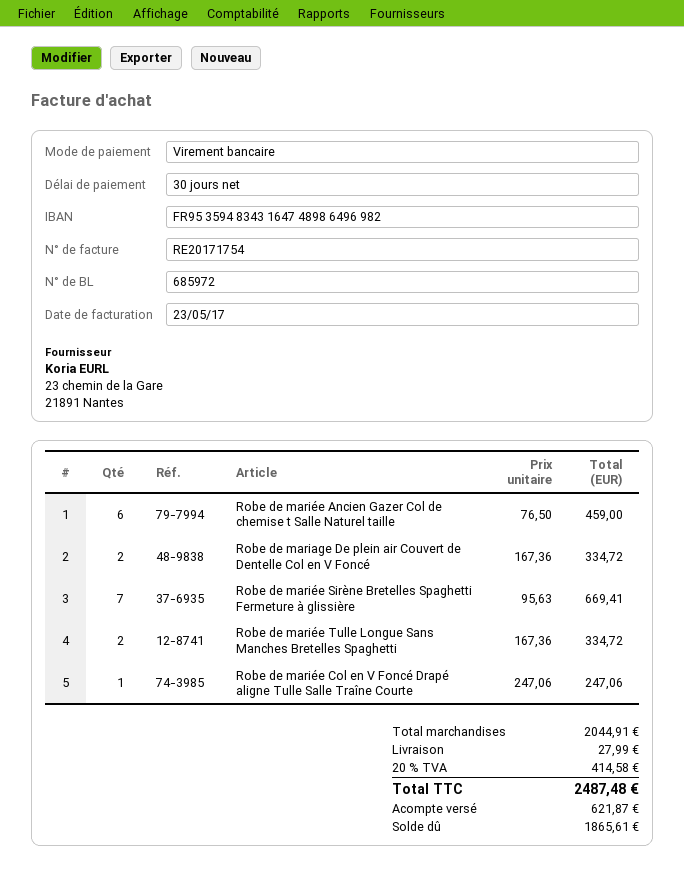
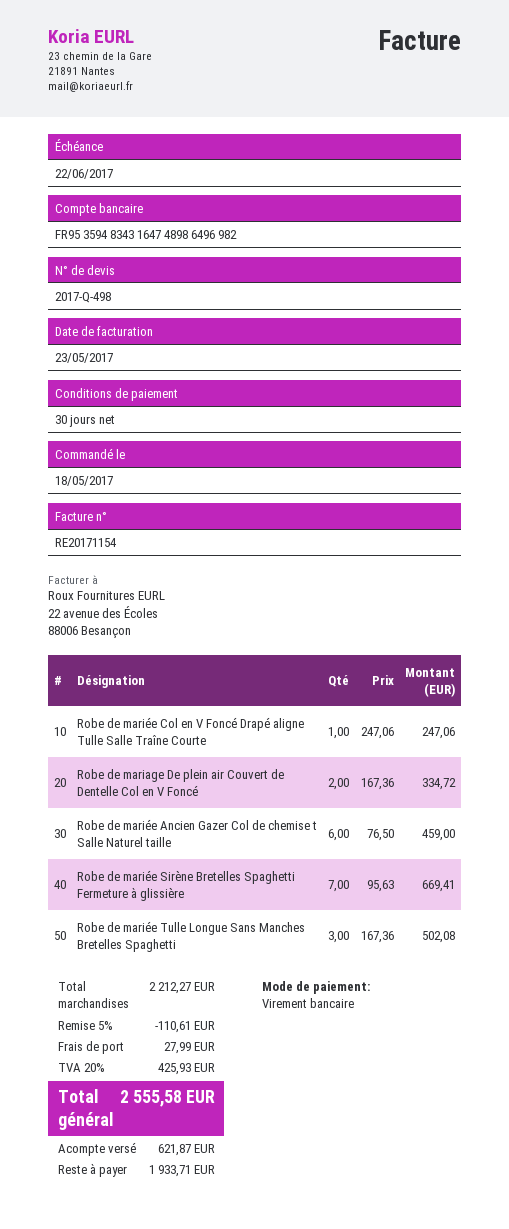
invoice number: RE20171754 -> RE20171154
Robe de mariée Tulle Longue Sans Manches Bretelles Spaghetti: 2 x 167.36 = 334.72 -> 3 x 167.36 = 502.08
subtotal: 2044.91 -> 2212.27
discount: none -> 5% = 110.61
tax: 20% = 414.58 -> 20% = 425.93
total: 2487.48 -> 2555.58
balance: 1865.61 -> 1933.71

